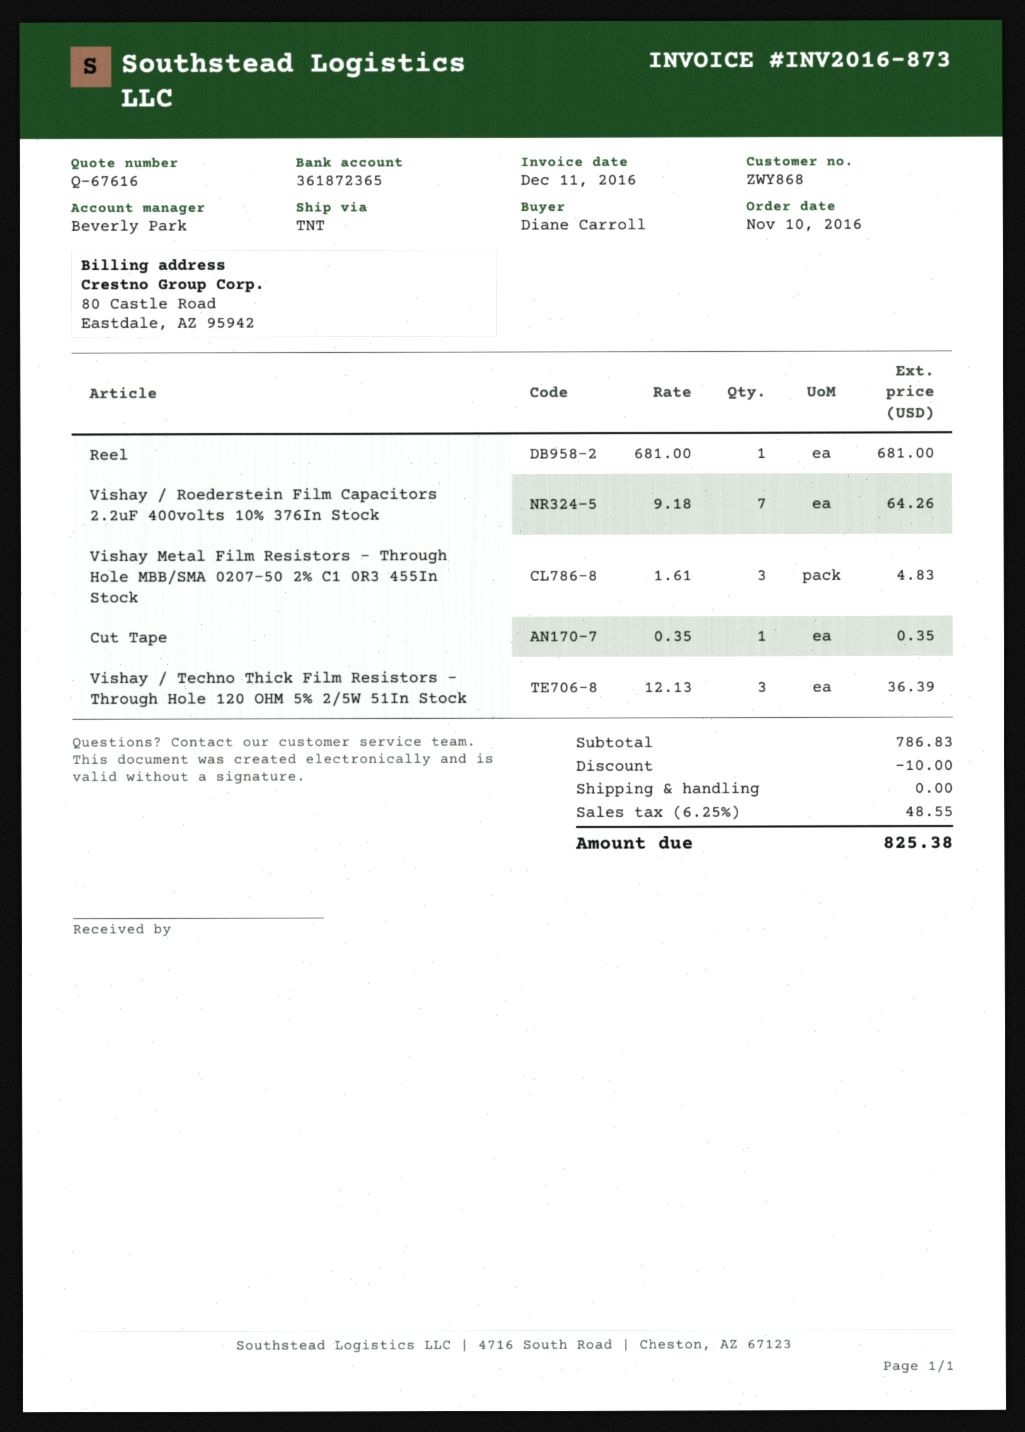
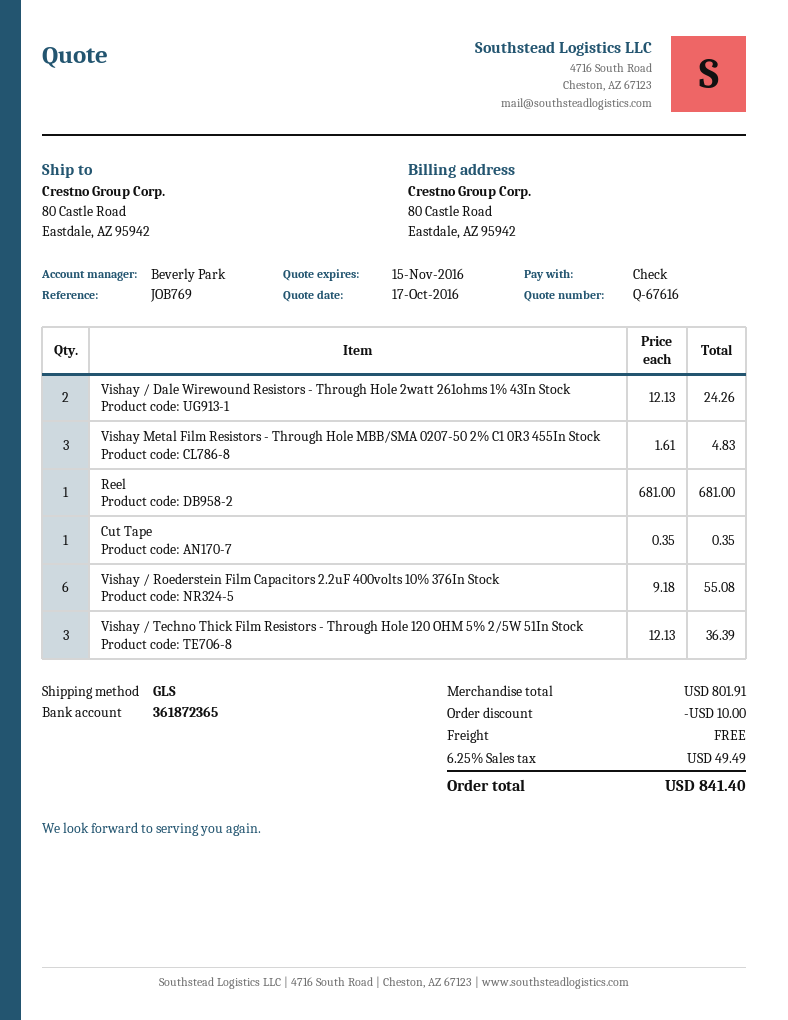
shipping method: TNT -> GLS
Vishay / Roederstein Film Capacitors 2.2uF 400volts 10% 376In Stock: 7 x 9.18 = 64.26 -> 6 x 9.18 = 55.08
Vishay / Dale Wirewound Resistors - Through Hole 2watt 261ohms 1% 43In Stock: none -> 2 x 12.13 = 24.26
subtotal: 786.83 -> 801.91
tax: 6.25% = 48.55 -> 6.25% = 49.49
total: 825.38 -> 841.40

